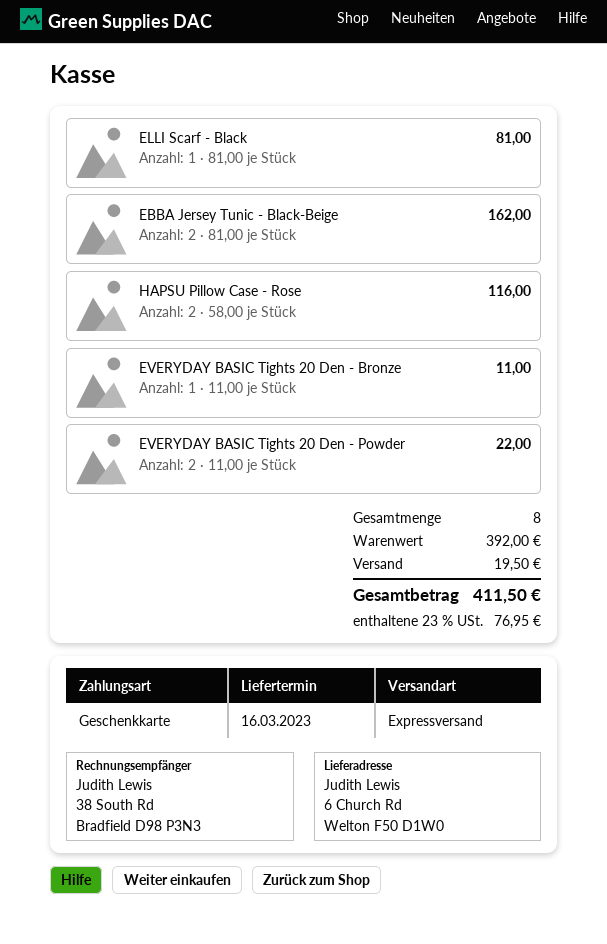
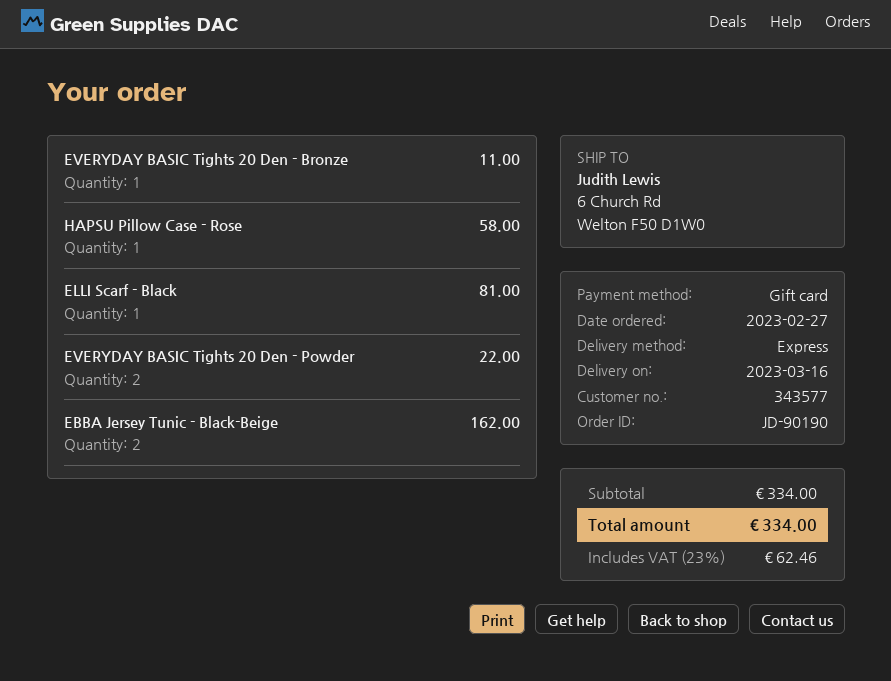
HAPSU Pillow Case - Rose: 2 for 116.00 -> 1 for 58.00
subtotal: 392.00 -> 334.00
shipping: 19.50 -> none
tax: 23% = 76.95 -> 23% = 62.46
total: 411.50 -> 334.00

